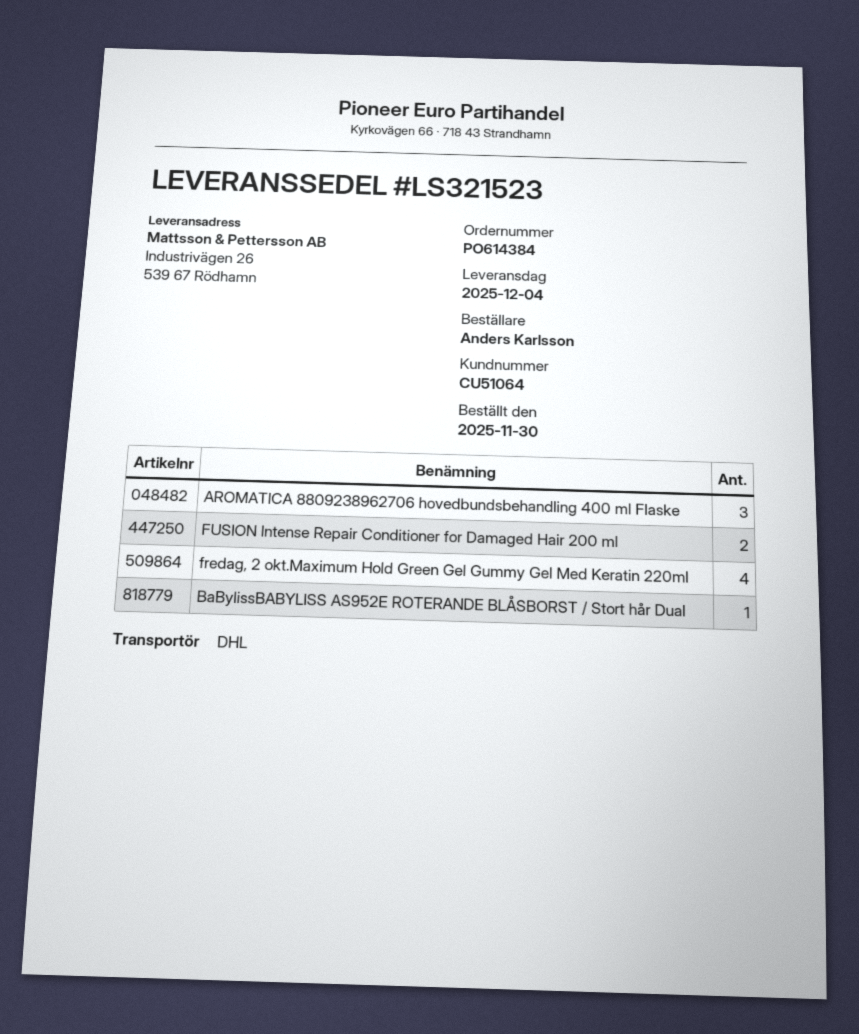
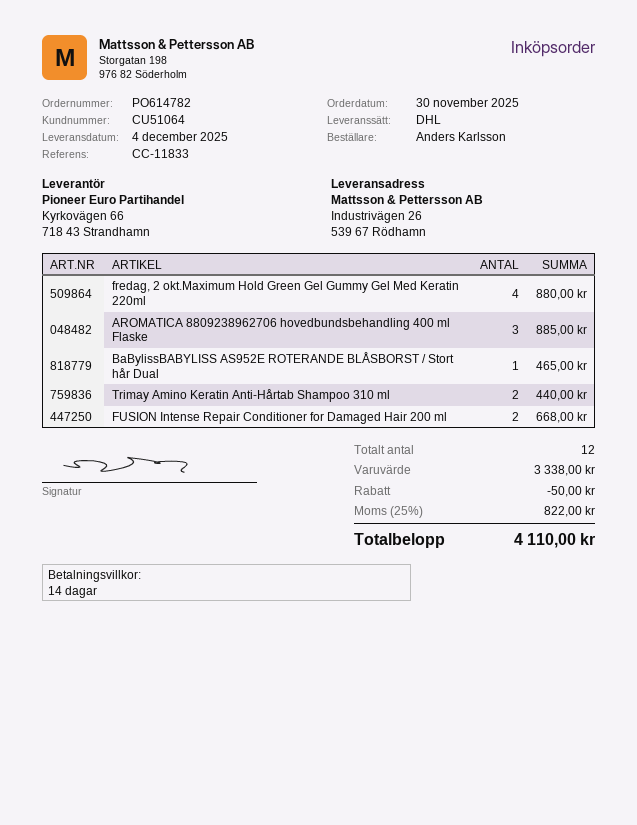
order number: PO614384 -> PO614782
Trimay Amino Keratin Anti-Hårtab Shampoo 310 ml: none -> 2

